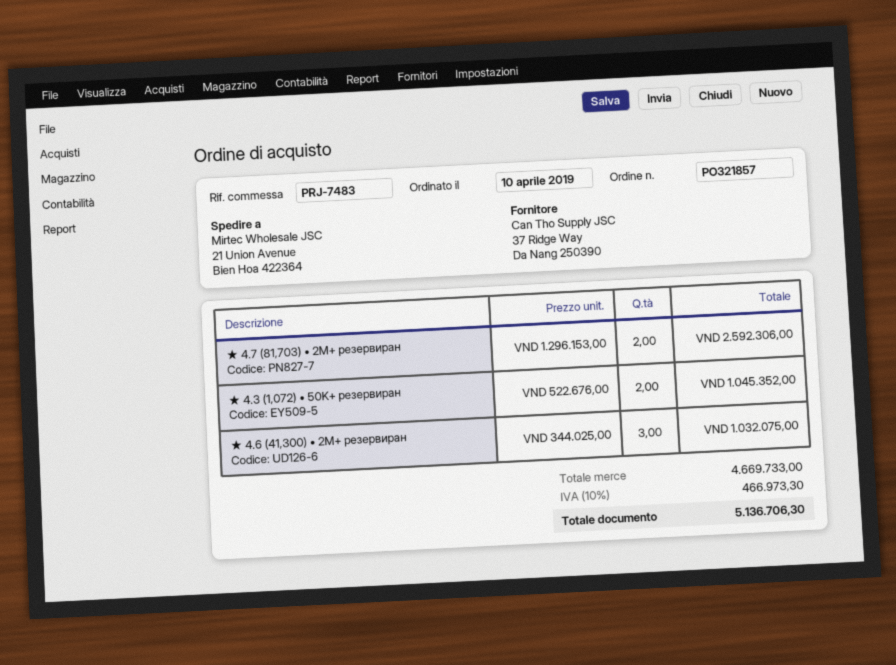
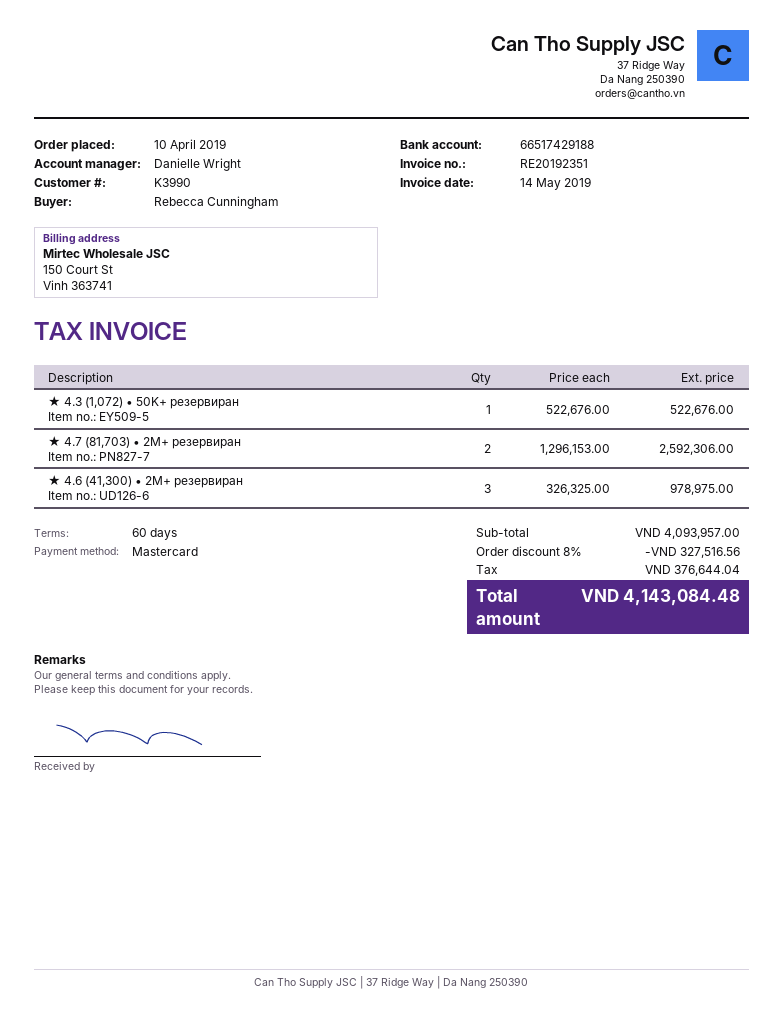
★ 4.3 (1,072) • 50K+ резервиран: 2 x 522676.00 = 1045352.00 -> 1 x 522676.00 = 522676.00
★ 4.6 (41,300) • 2M+ резервиран: 3 x 344025.00 = 1032075.00 -> 3 x 326325.00 = 978975.00
subtotal: 4669733.00 -> 4093957.00
discount: none -> 8% = 327516.56
tax: 466973.30 -> 376644.04
total: 5136706.30 -> 4143084.48

